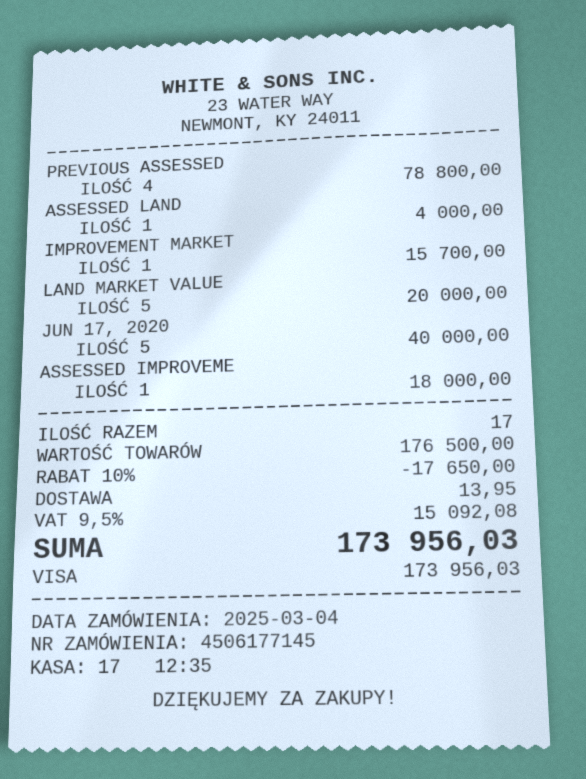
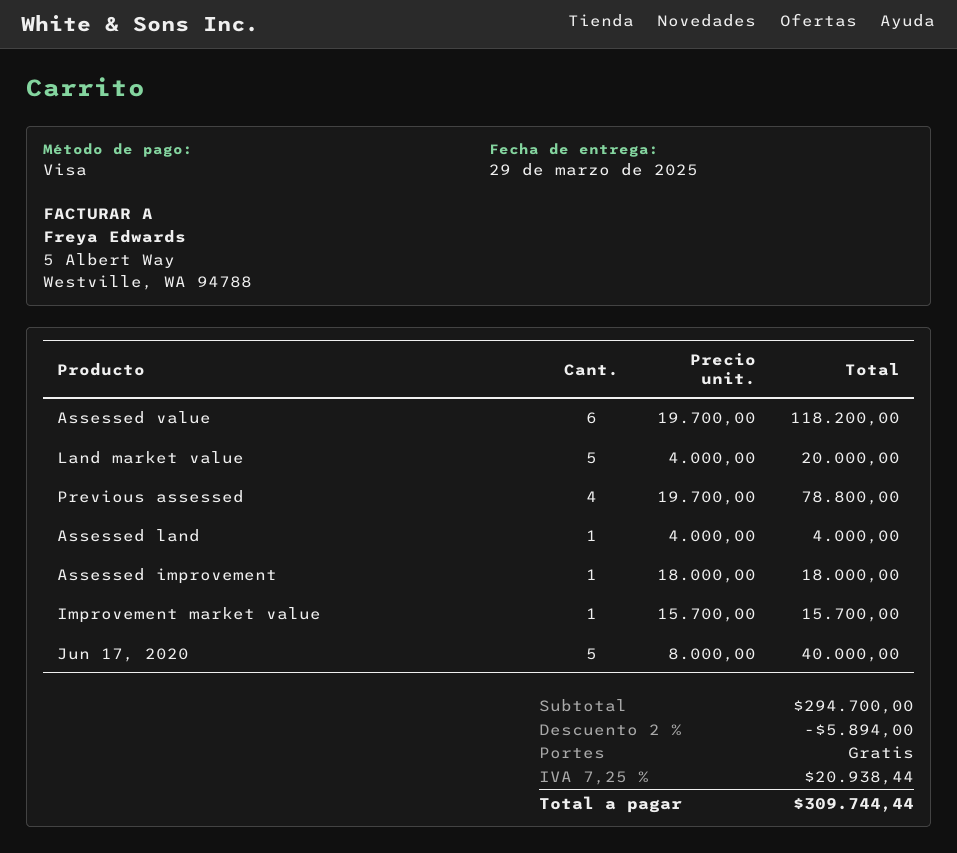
Assessed value: none -> 6 for 118200.00
subtotal: 176500.00 -> 294700.00
discount: 10% = 17650.00 -> 2% = 5894.00
shipping: 13.95 -> 0.00
tax: 9.5% = 15092.08 -> 7.25% = 20938.44
total: 173956.03 -> 309744.44

